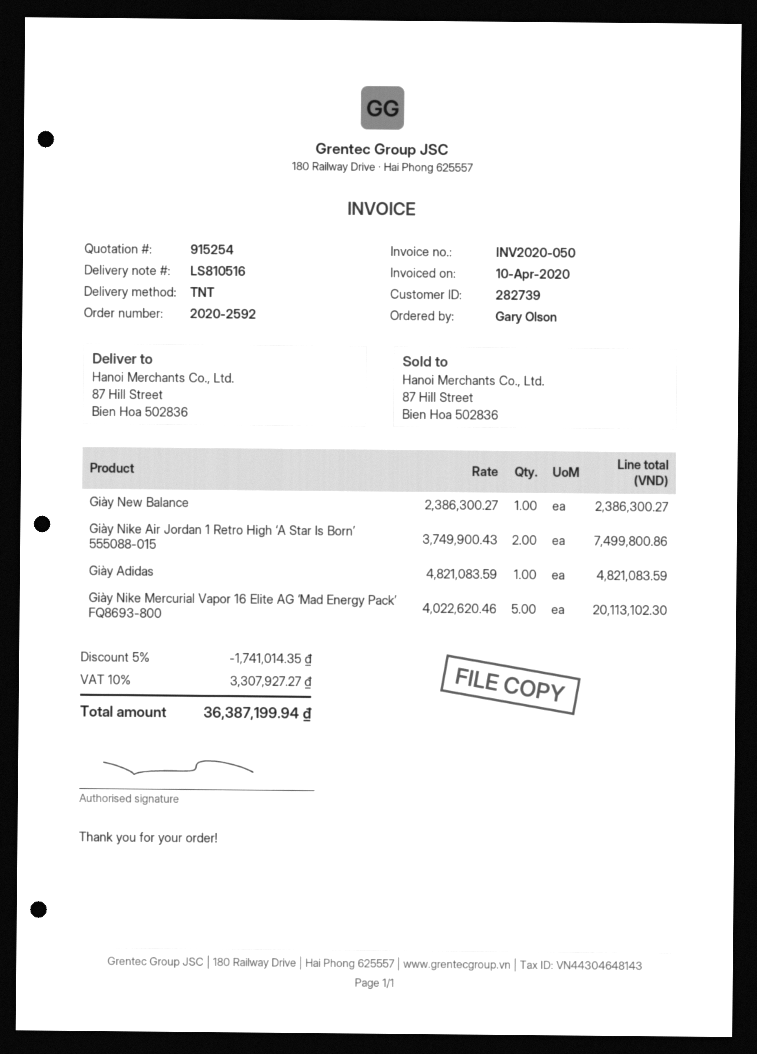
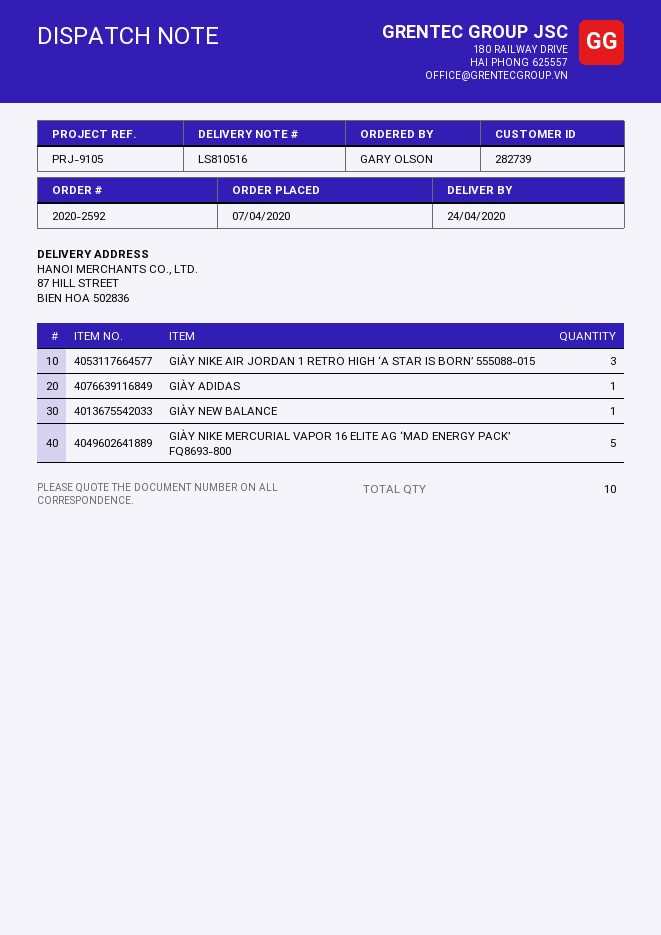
Giày Nike Air Jordan 1 Retro High ‘A Star Is Born’ 555088-015: 2 -> 3

